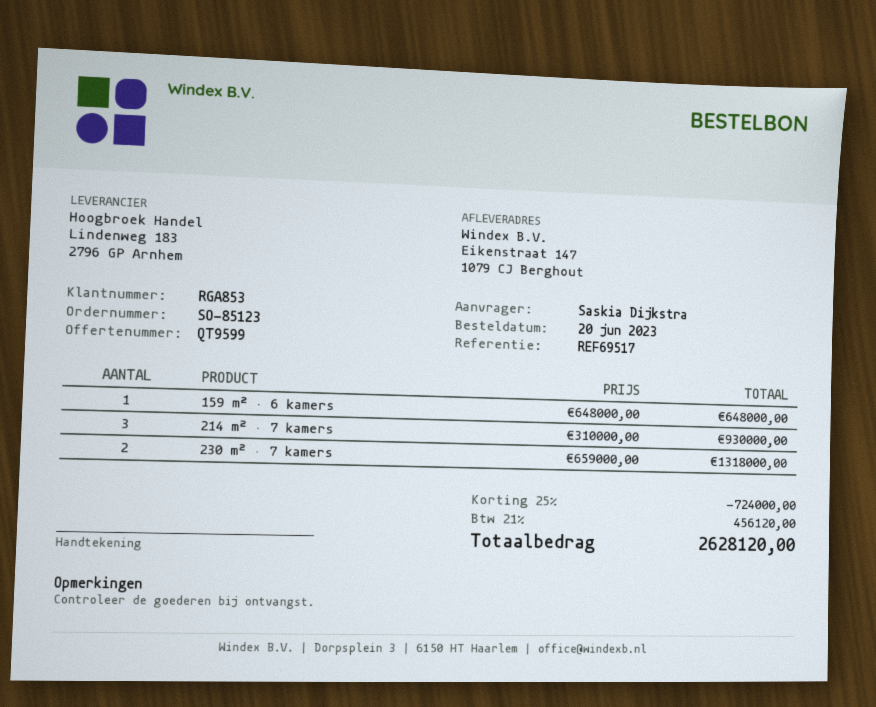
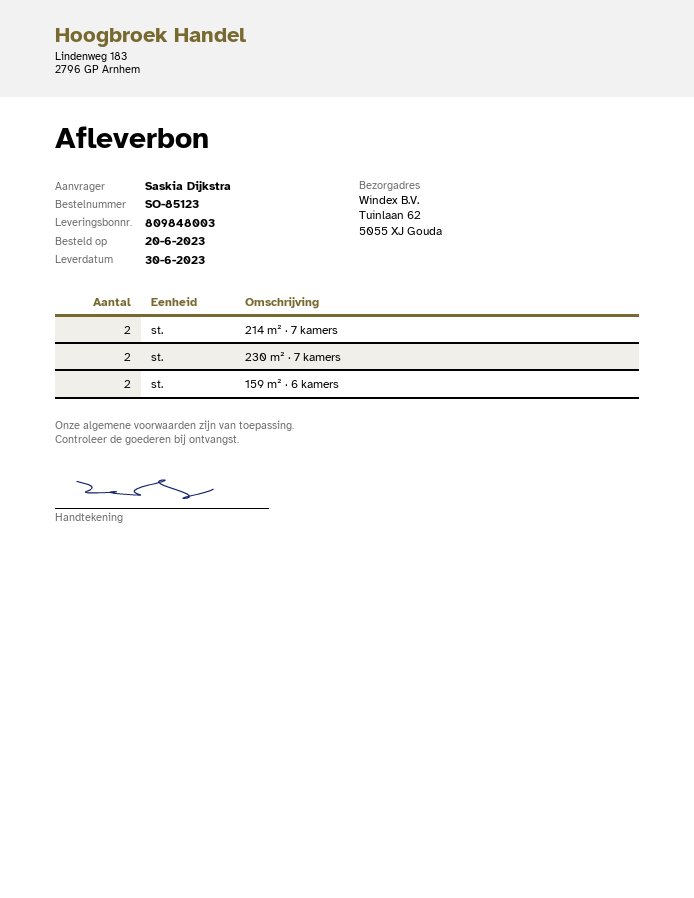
ship to: Eikenstraat 147, 1079 CJ Berghout -> Tuinlaan 62, 5055 XJ Gouda
159 m² · 6 kamers: 1 -> 2
214 m² · 7 kamers: 3 -> 2

